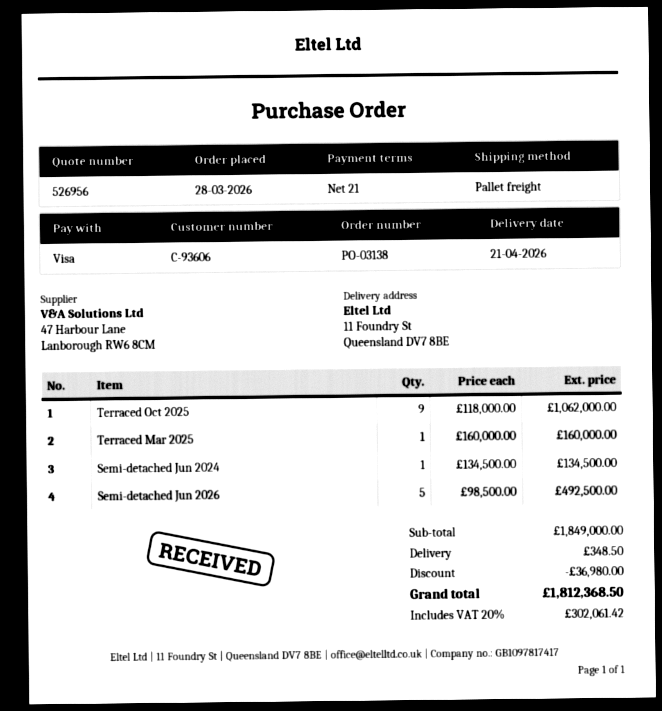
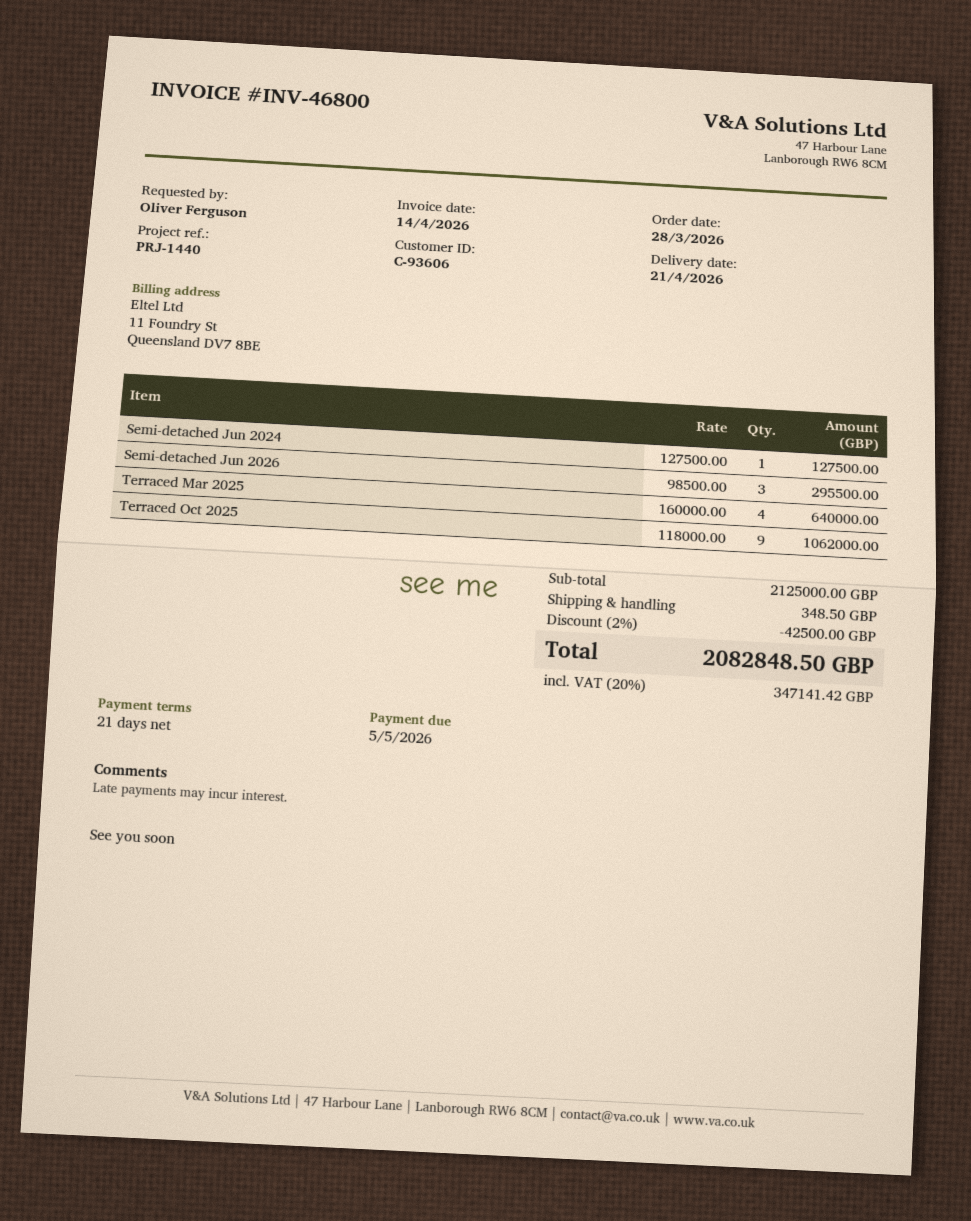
Terraced Mar 2025: 1 x 160000.00 = 160000.00 -> 4 x 160000.00 = 640000.00
Semi-detached Jun 2024: 1 x 134500.00 = 134500.00 -> 1 x 127500.00 = 127500.00
Semi-detached Jun 2026: 5 x 98500.00 = 492500.00 -> 3 x 98500.00 = 295500.00
subtotal: 1849000.00 -> 2125000.00
discount: 36980.00 -> 42500.00
tax: 20% = 302061.42 -> 20% = 347141.42
total: 1812368.50 -> 2082848.50

